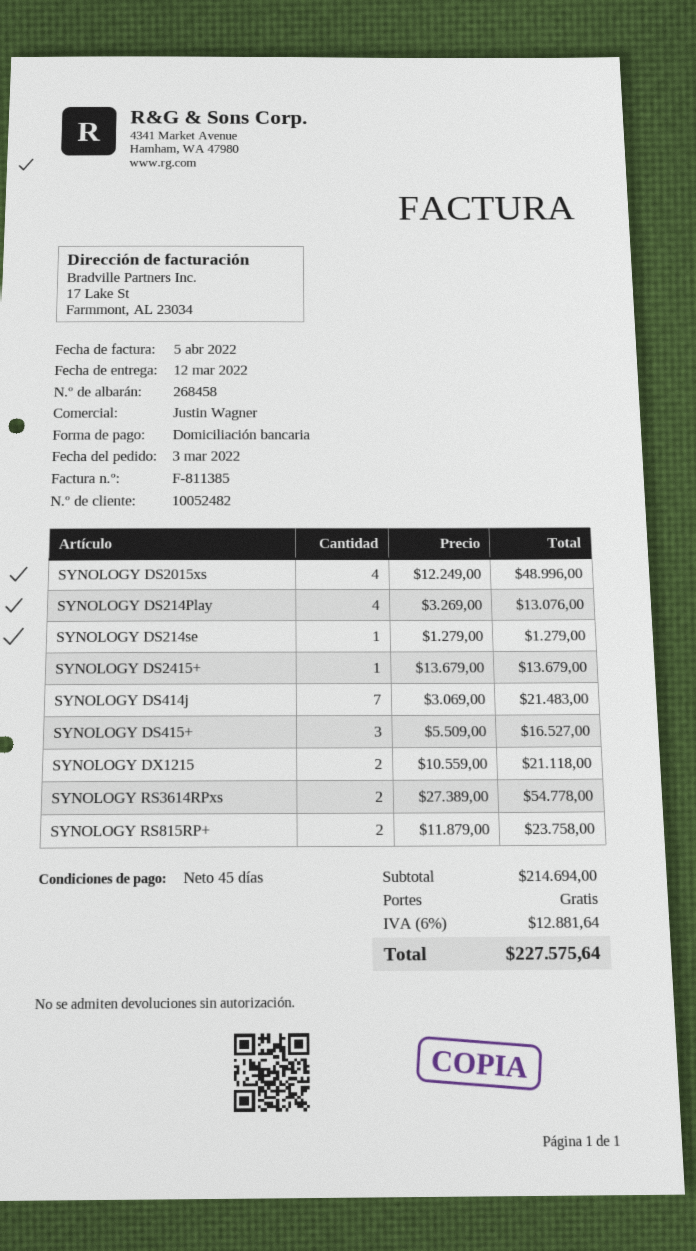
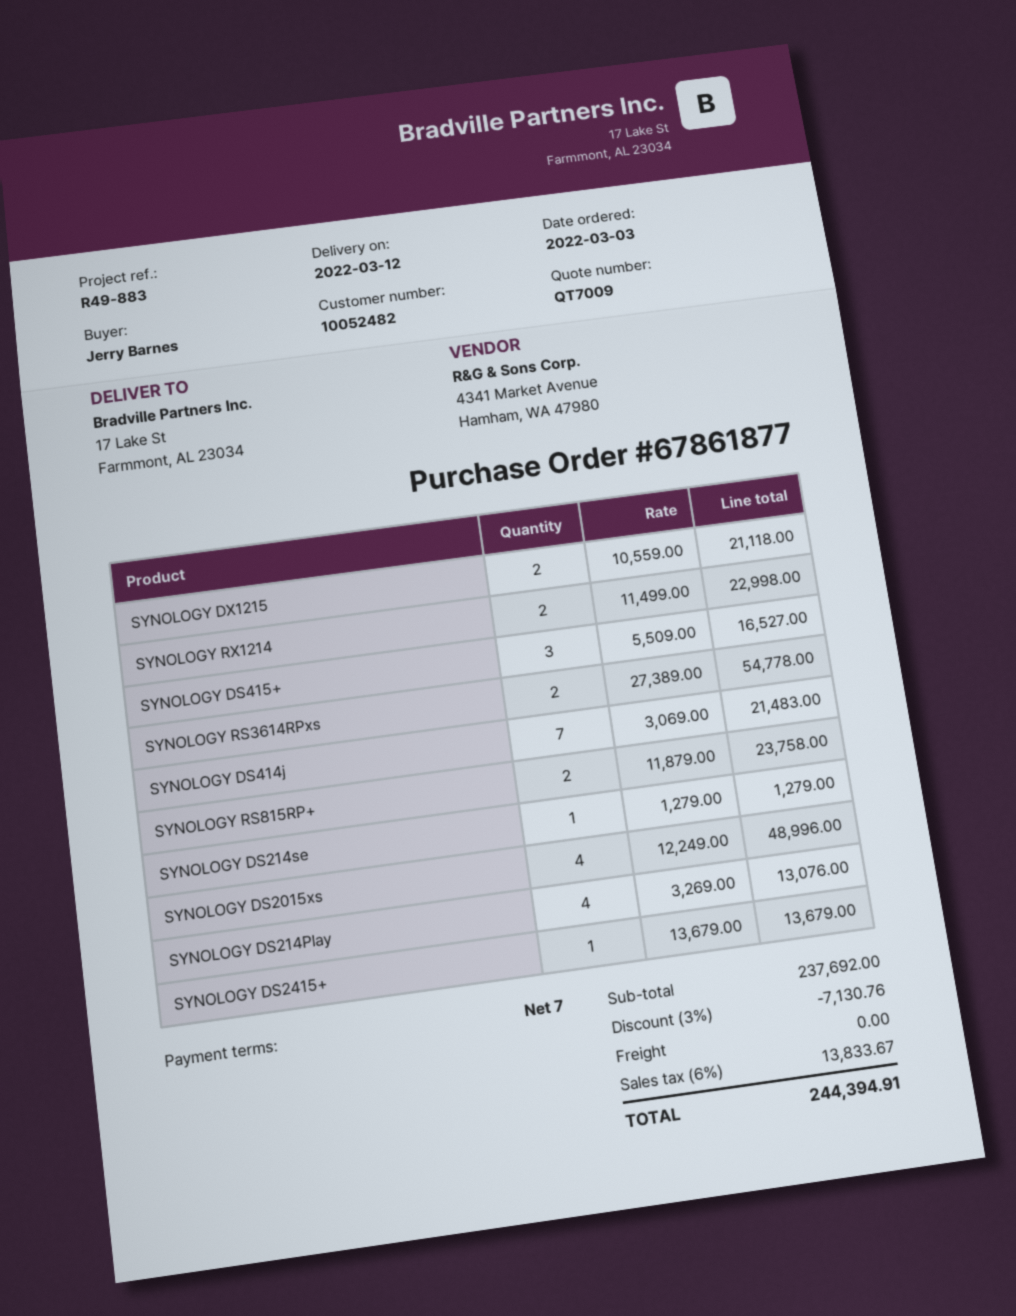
payment terms: 45 days -> 7 days
SYNOLOGY RX1214: none -> 2 x 11499.00 = 22998.00
subtotal: 214694.00 -> 237692.00
discount: none -> 3% = 7130.76
tax: 6% = 12881.64 -> 6% = 13833.67
total: 227575.64 -> 244394.91

